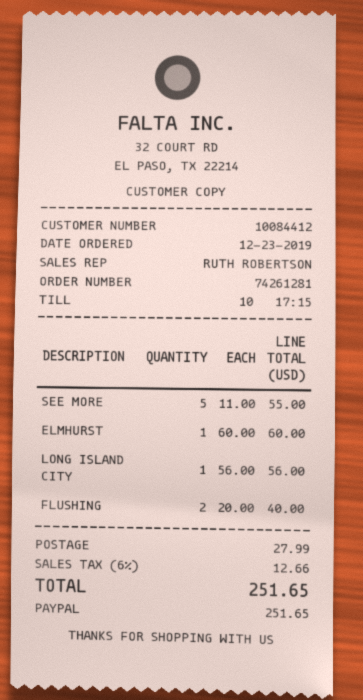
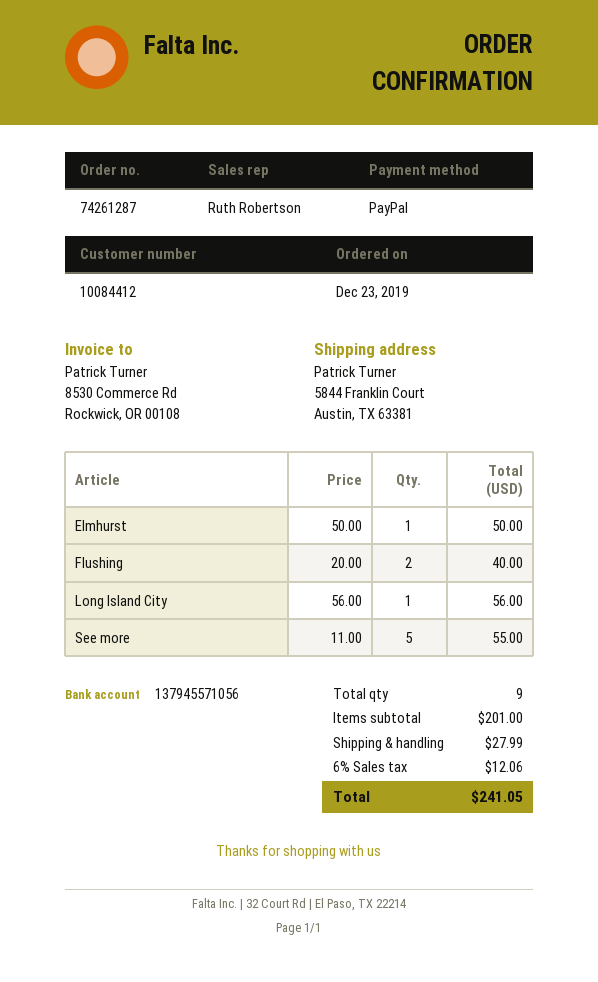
order number: 74261281 -> 74261287
ELMHURST: 1 x 60.00 = 60.00 -> 1 x 50.00 = 50.00
tax: 6% = 12.66 -> 6% = 12.06
total: 251.65 -> 241.05

